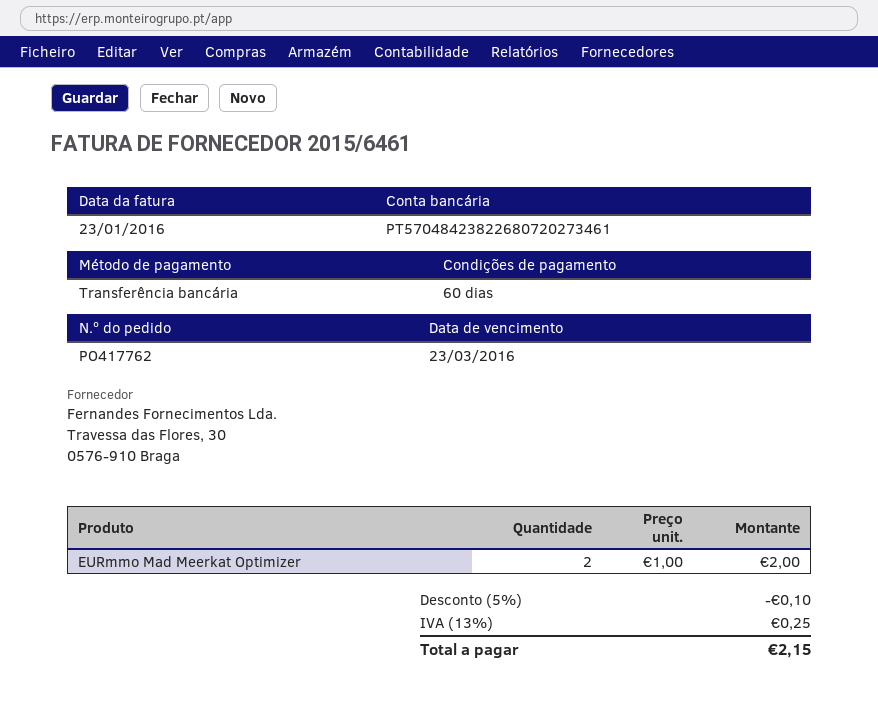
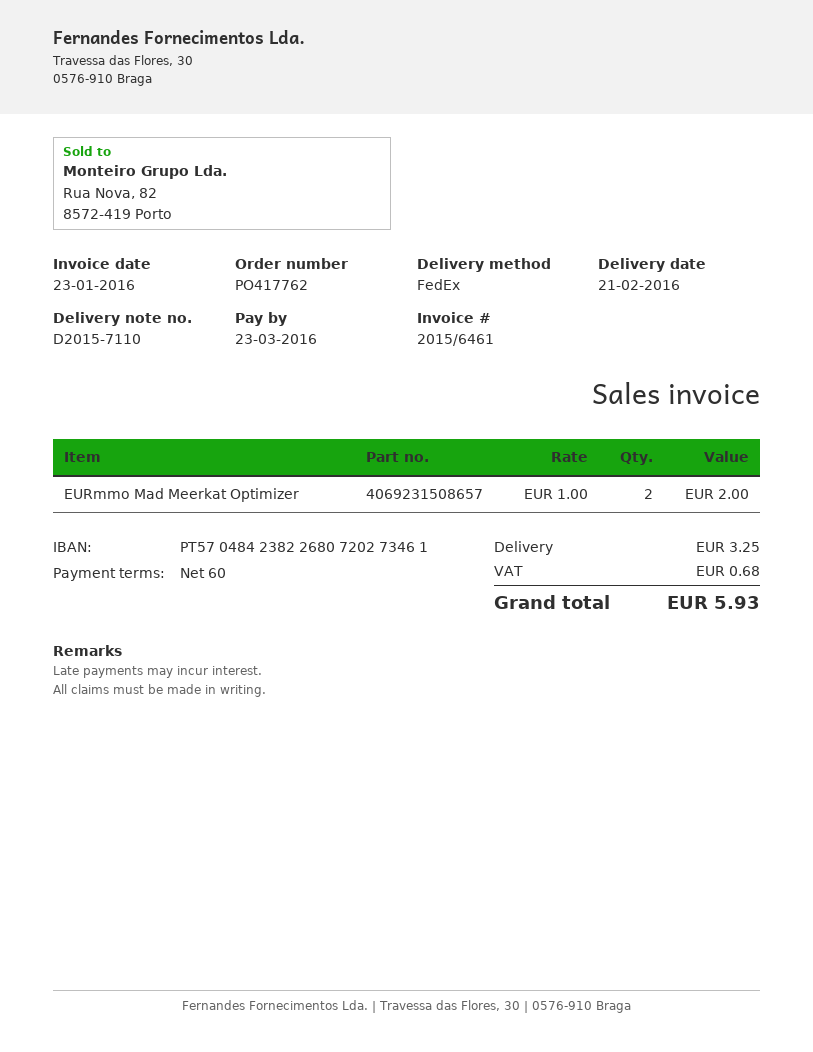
discount: 5% = 0.10 -> none
shipping: none -> 3.25
tax: 0.25 -> 0.68
total: 2.15 -> 5.93

